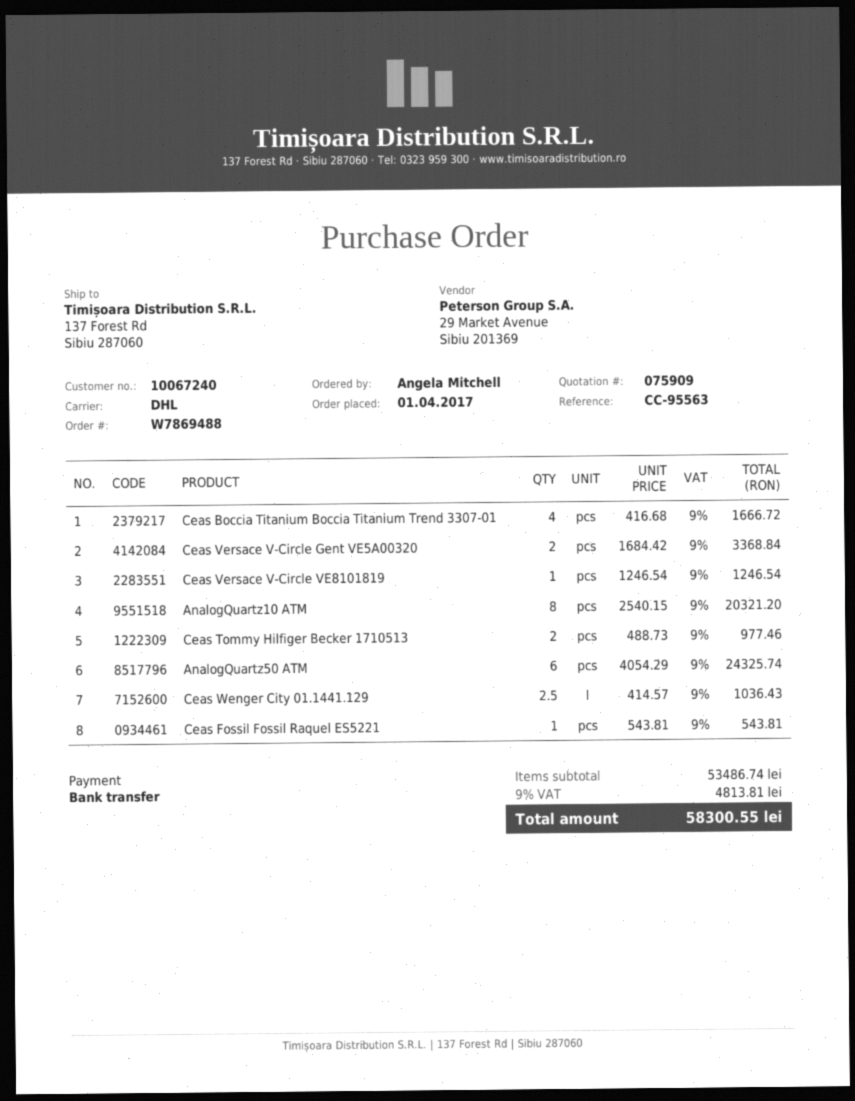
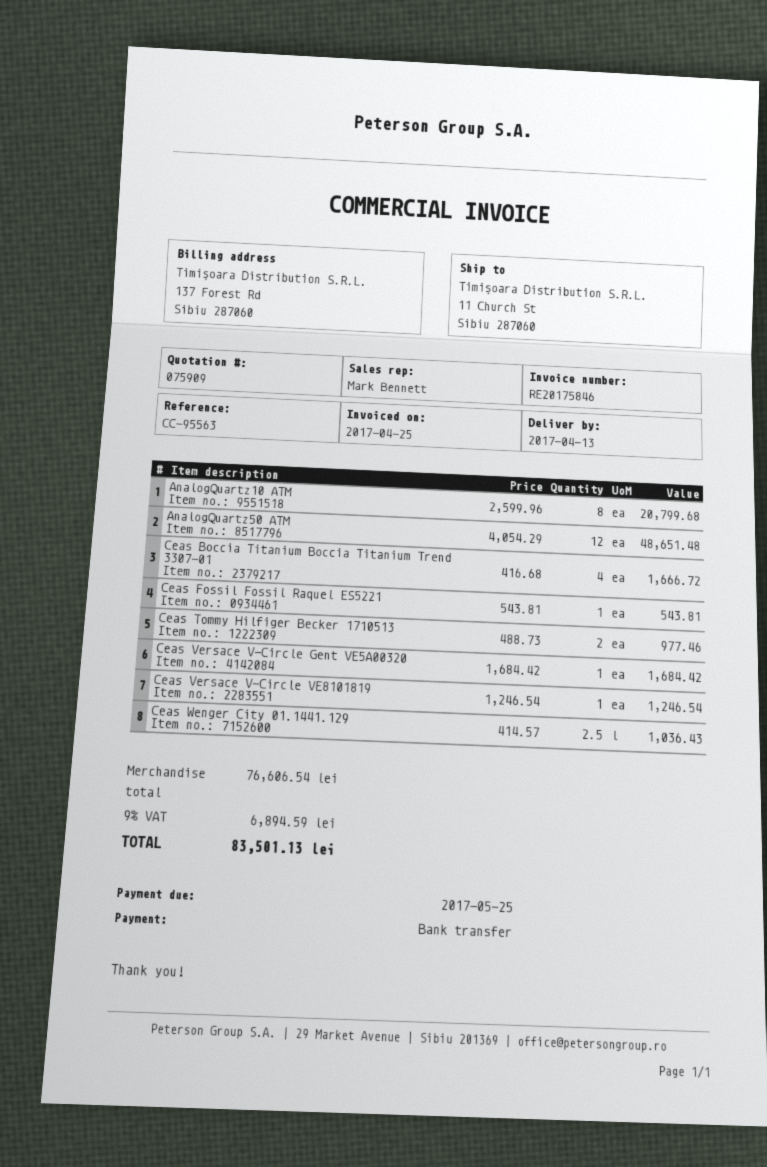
ship to: 137 Forest Rd, Sibiu 287060 -> 11 Church St, Sibiu 287060
Ceas Versace V-Circle Gent VE5A00320: 2 x 1684.42 = 3368.84 -> 1 x 1684.42 = 1684.42
AnalogQuartz10 ATM: 8 x 2540.15 = 20321.20 -> 8 x 2599.96 = 20799.68
AnalogQuartz50 ATM: 6 x 4054.29 = 24325.74 -> 12 x 4054.29 = 48651.48
subtotal: 53486.74 -> 76606.54
tax: 9% = 4813.81 -> 9% = 6894.59
total: 58300.55 -> 83501.13

